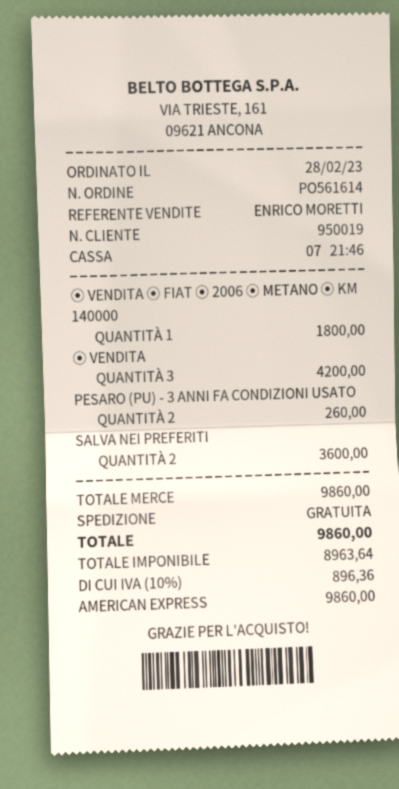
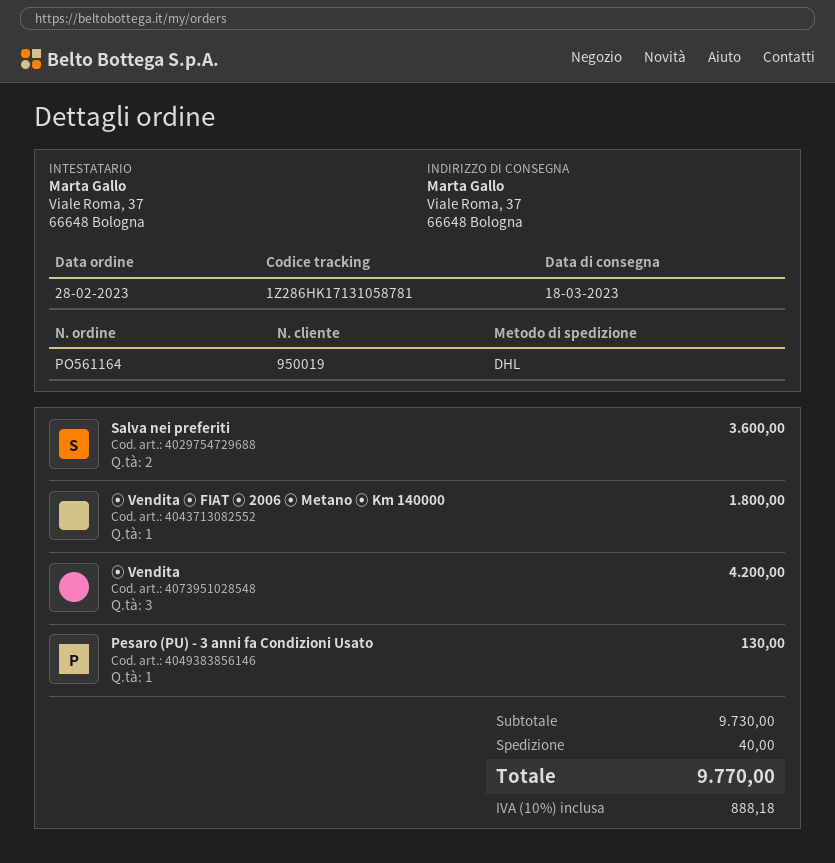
order number: PO561614 -> PO561164
PESARO (PU) - 3 ANNI FA CONDIZIONI USATO: 2 for 260.00 -> 1 for 130.00
subtotal: 9860.00 -> 9730.00
shipping: 0.00 -> 40.00
tax: 10% = 896.36 -> 10% = 888.18
total: 9860.00 -> 9770.00

